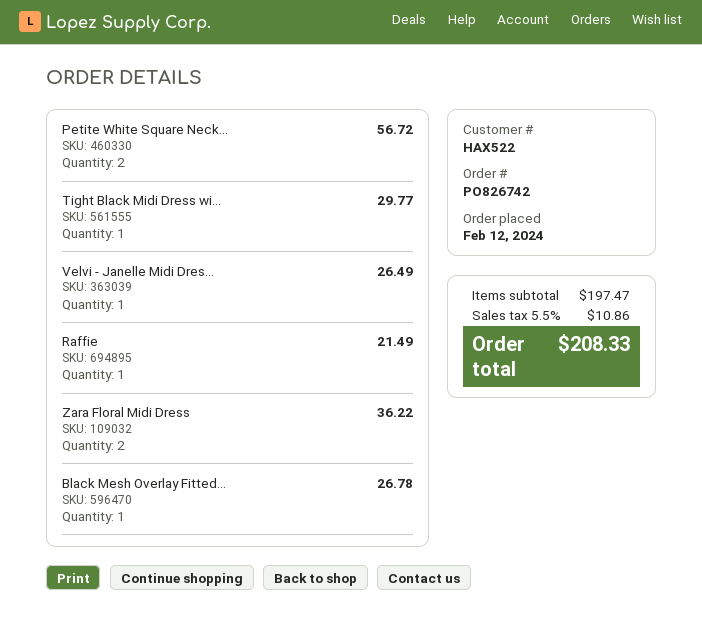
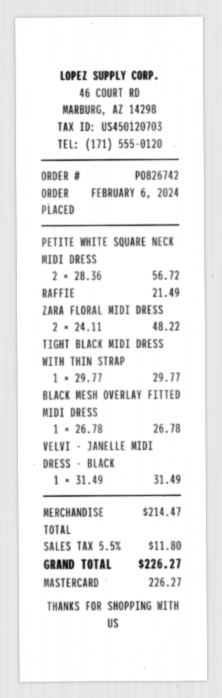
order date: 2024-02-12 -> 2024-02-06
Velvi - Janelle Midi Dres...: 1 for 26.49 -> 1 for 31.49
Zara Floral Midi Dress: 2 for 36.22 -> 2 for 48.22
subtotal: 197.47 -> 214.47
tax: 5.5% = 10.86 -> 5.5% = 11.80
total: 208.33 -> 226.27

